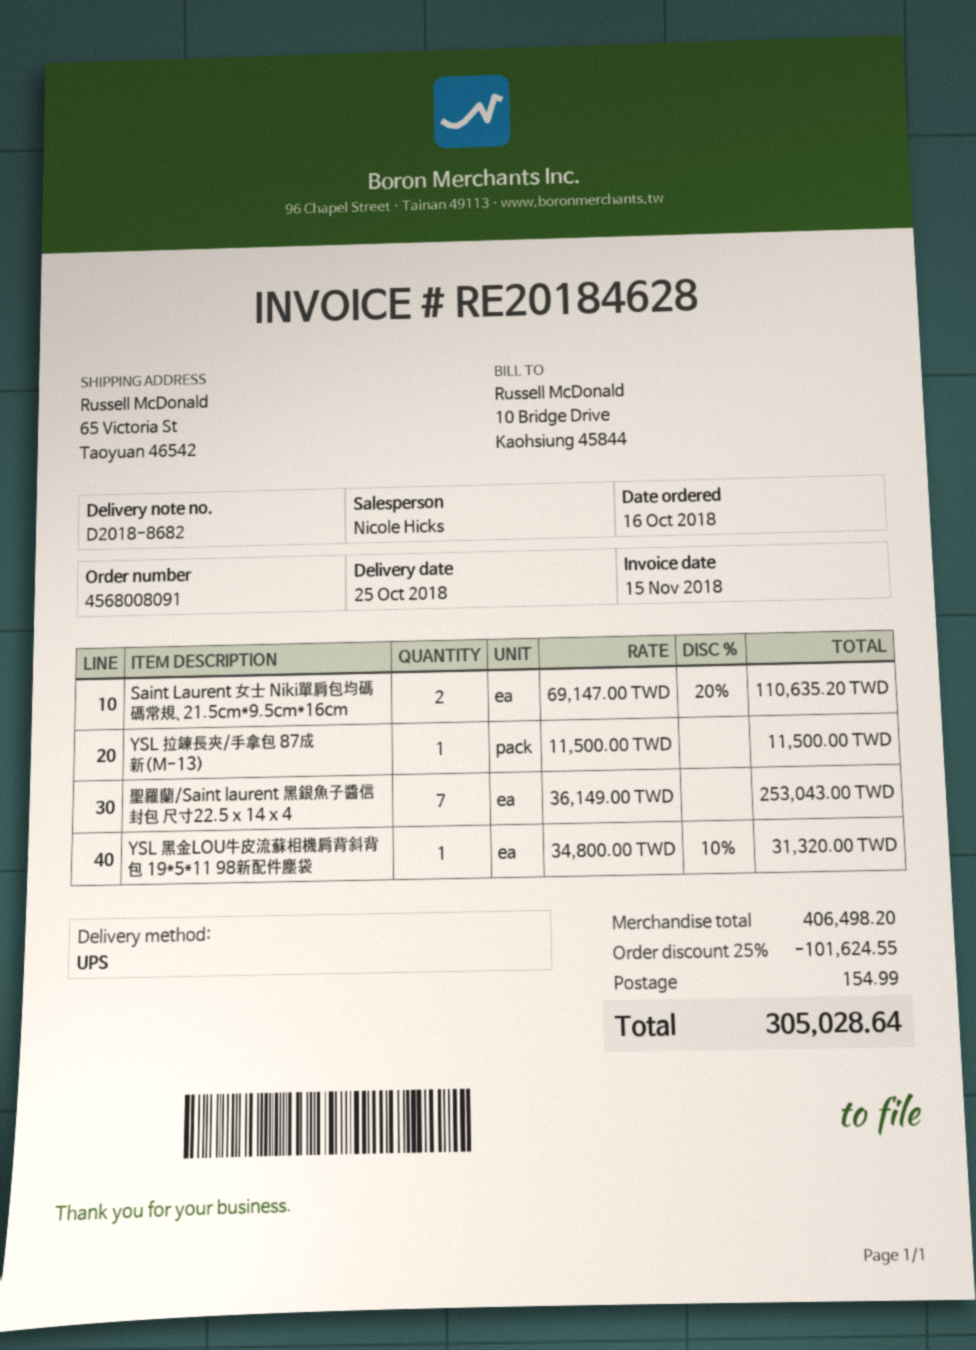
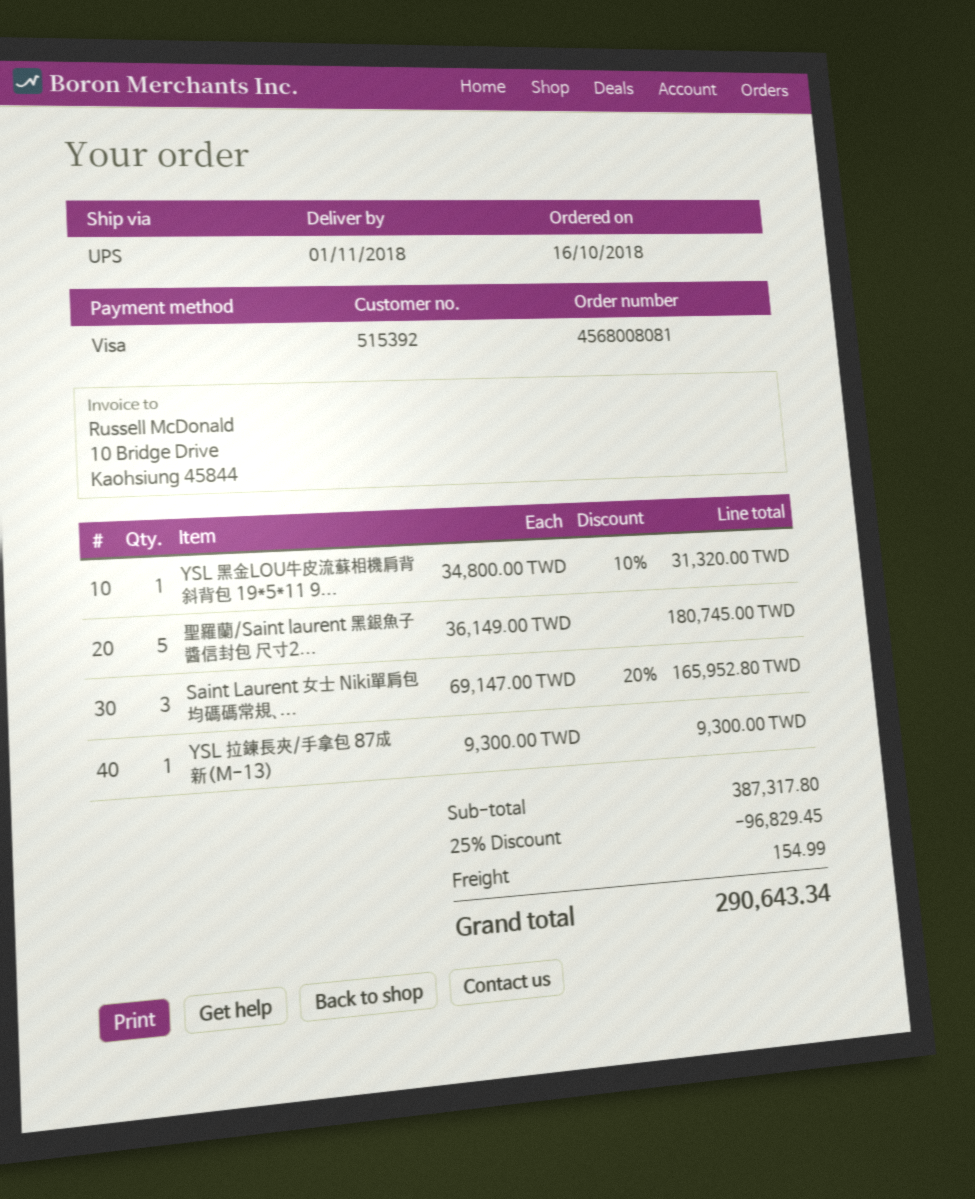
order number: 4568008091 -> 4568008081
delivery date: 2018-10-25 -> 2018-11-01
Saint Laurent 女士 Niki單肩包均碼碼常規、21.5cm*9.5cm*16cm: 2 x 69147.00 - 20% = 110635.20 -> 3 x 69147.00 - 20% = 165952.80
YSL 拉鍊長夾/手拿包 87成新(M-13): 1 x 11500.00 = 11500.00 -> 1 x 9300.00 = 9300.00
聖羅蘭/Saint laurent 黑銀魚子醬信封包 尺寸22.5 x 14 x 4: 7 x 36149.00 = 253043.00 -> 5 x 36149.00 = 180745.00
subtotal: 406498.20 -> 387317.80
discount: 25% = 101624.55 -> 25% = 96829.45
total: 305028.64 -> 290643.34

